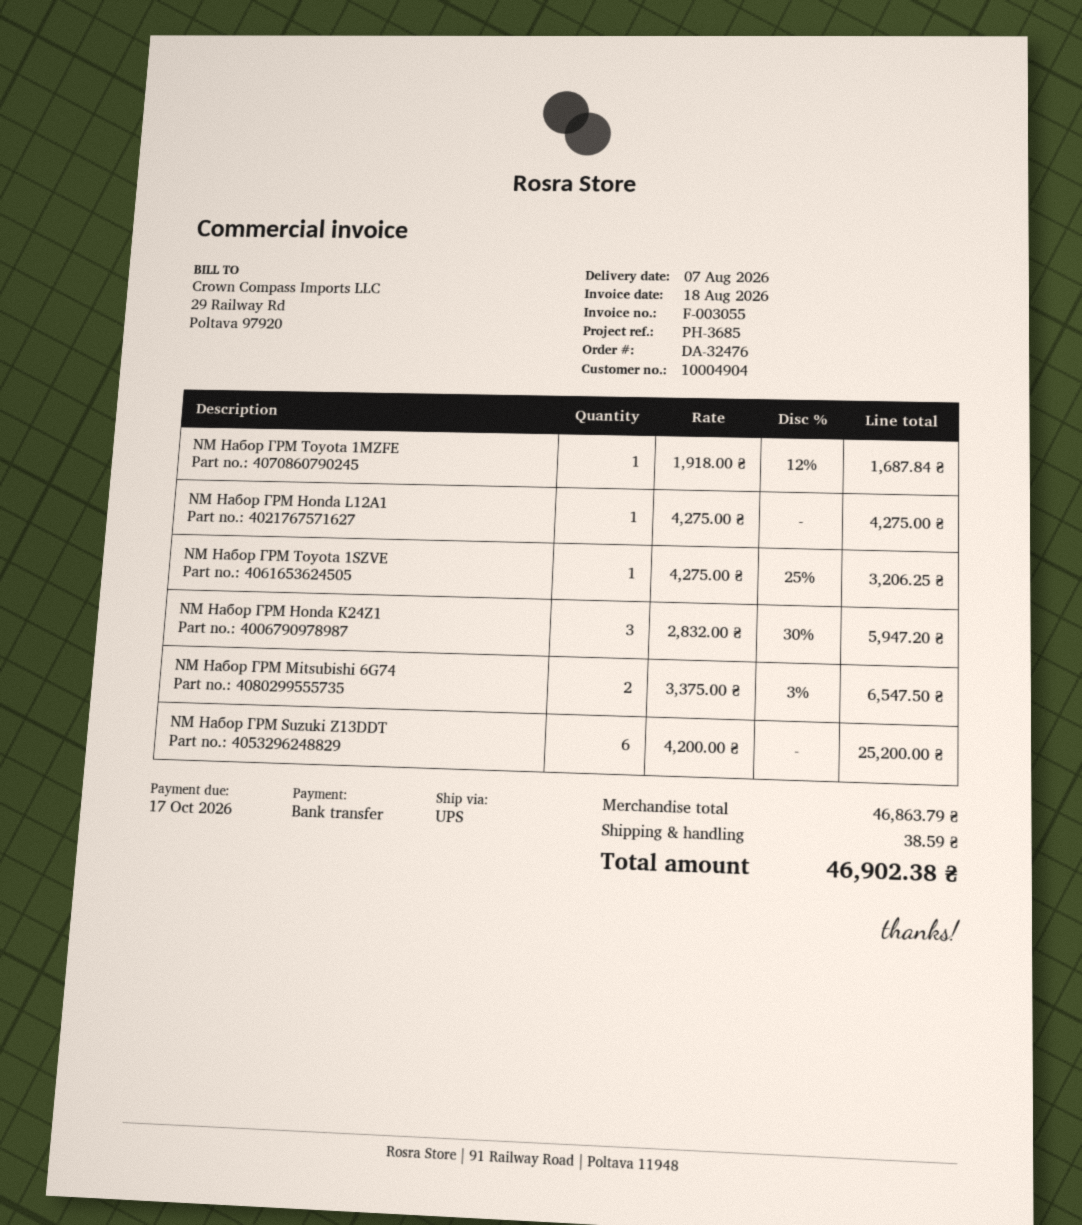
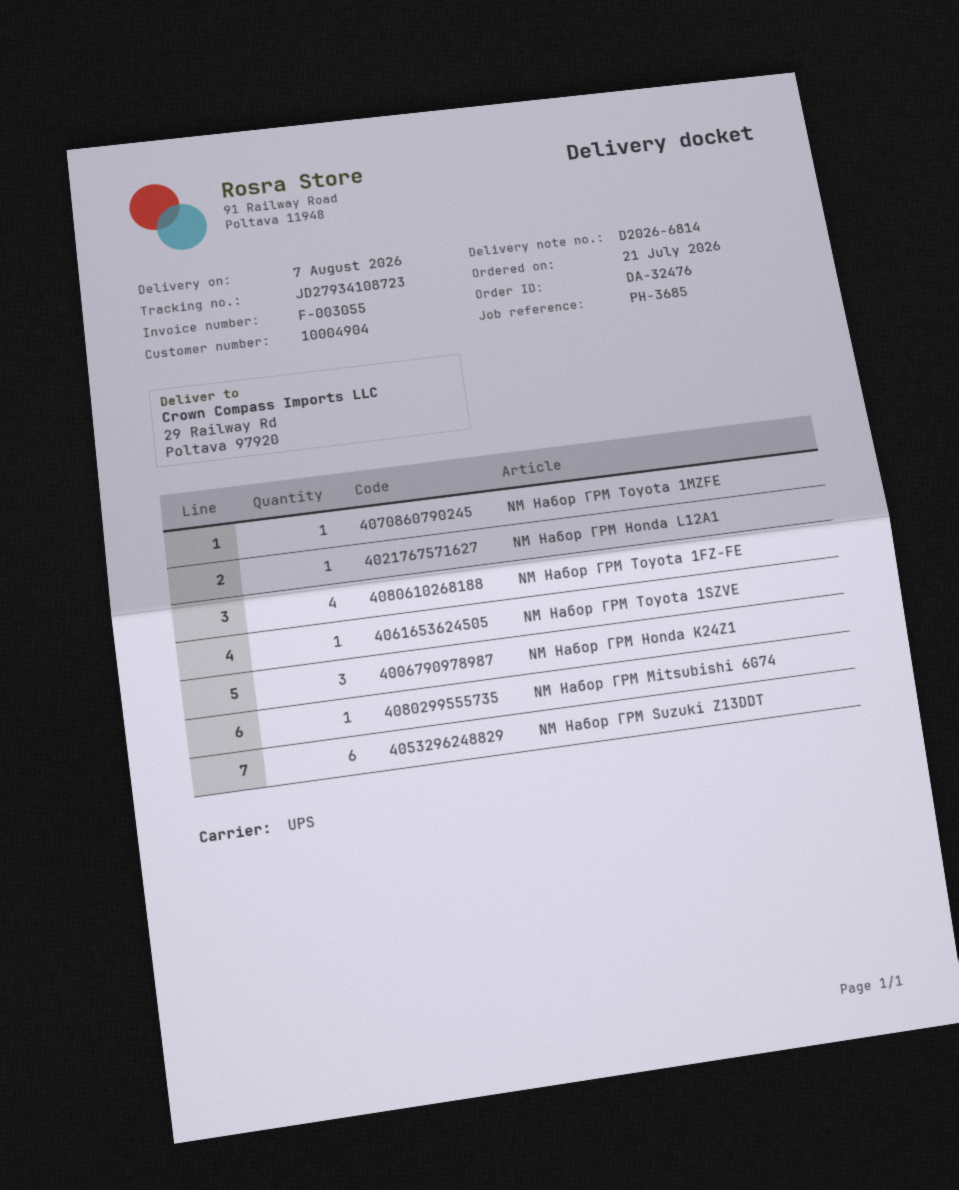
NM Набор ГРМ Mitsubishi 6G74: 2 -> 1
NM Набор ГРМ Toyota 1FZ-FE: none -> 4

